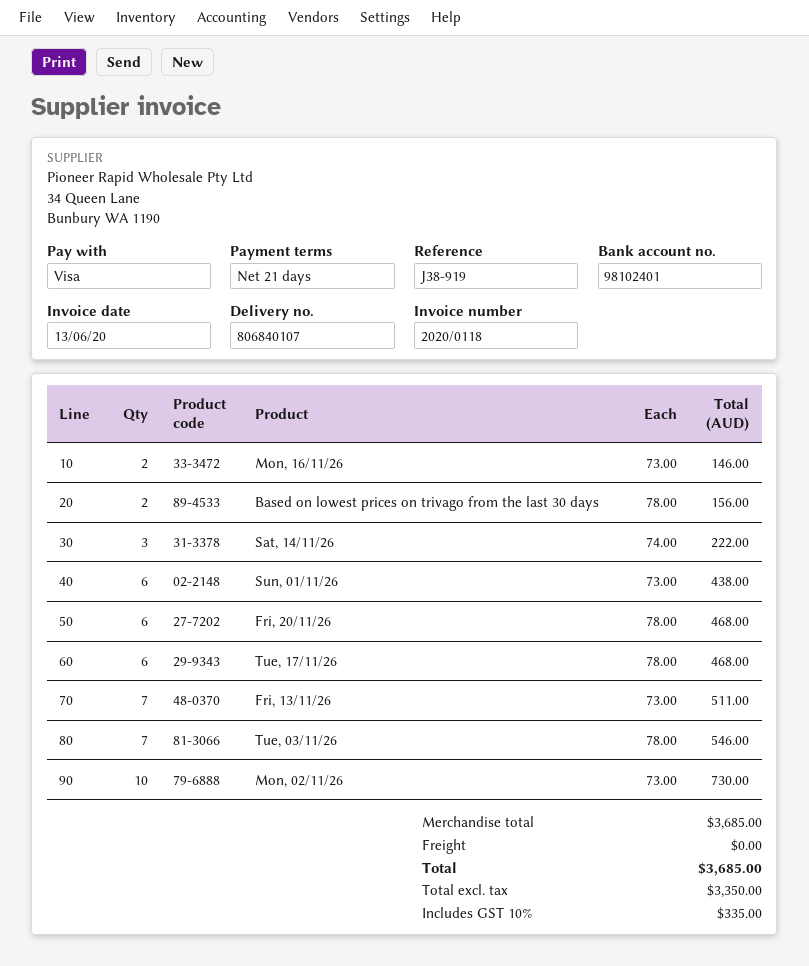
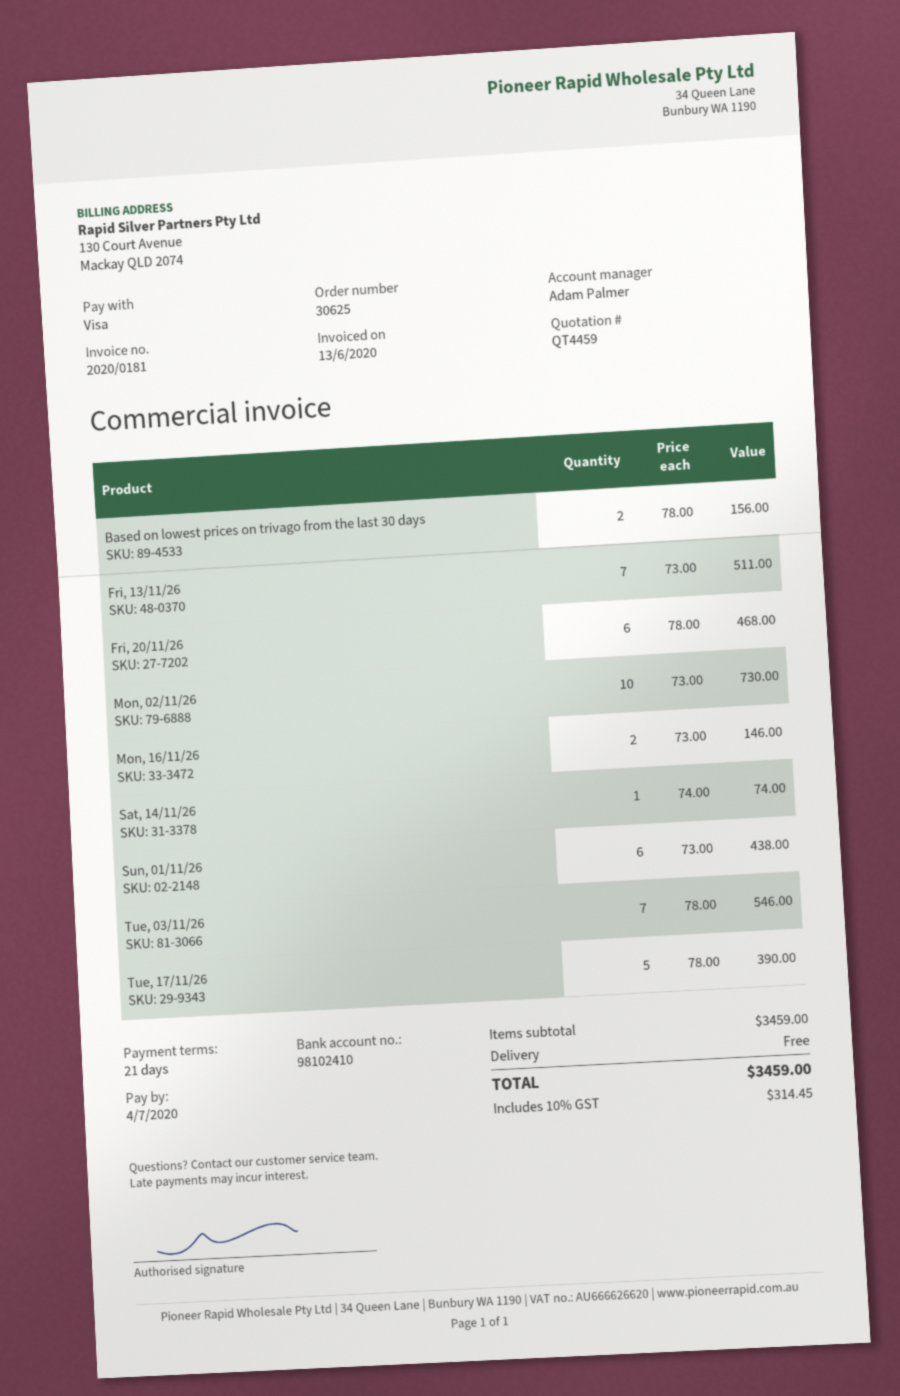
invoice number: 2020/0118 -> 2020/0181
bank account: 98102401 -> 98102410
Sat, 14/11/26: 3 x 74.00 = 222.00 -> 1 x 74.00 = 74.00
Tue, 17/11/26: 6 x 78.00 = 468.00 -> 5 x 78.00 = 390.00
subtotal: 3685.00 -> 3459.00
tax: 10% = 335.00 -> 10% = 314.45
total: 3685.00 -> 3459.00

